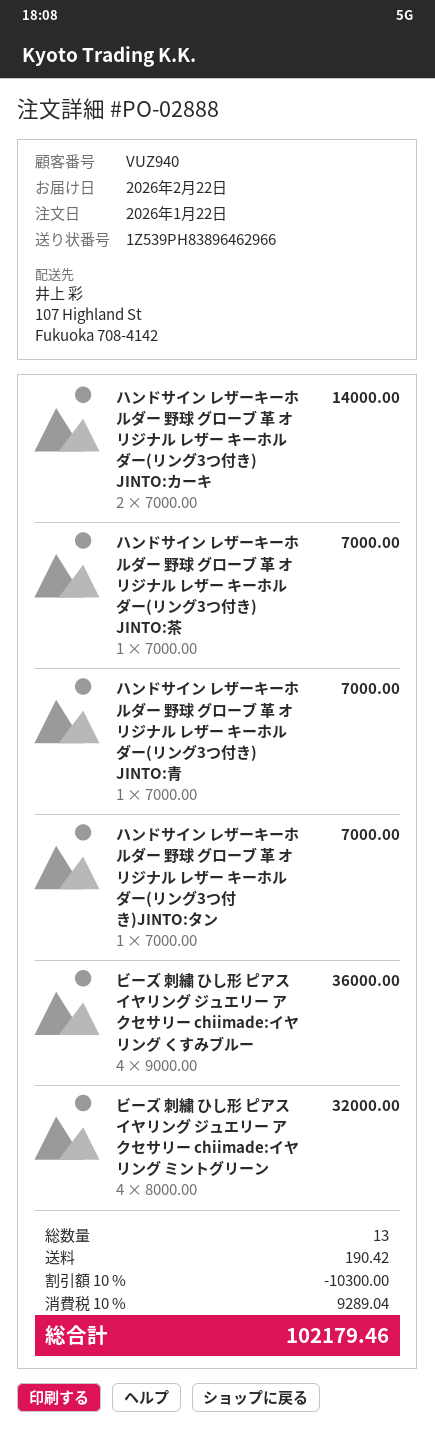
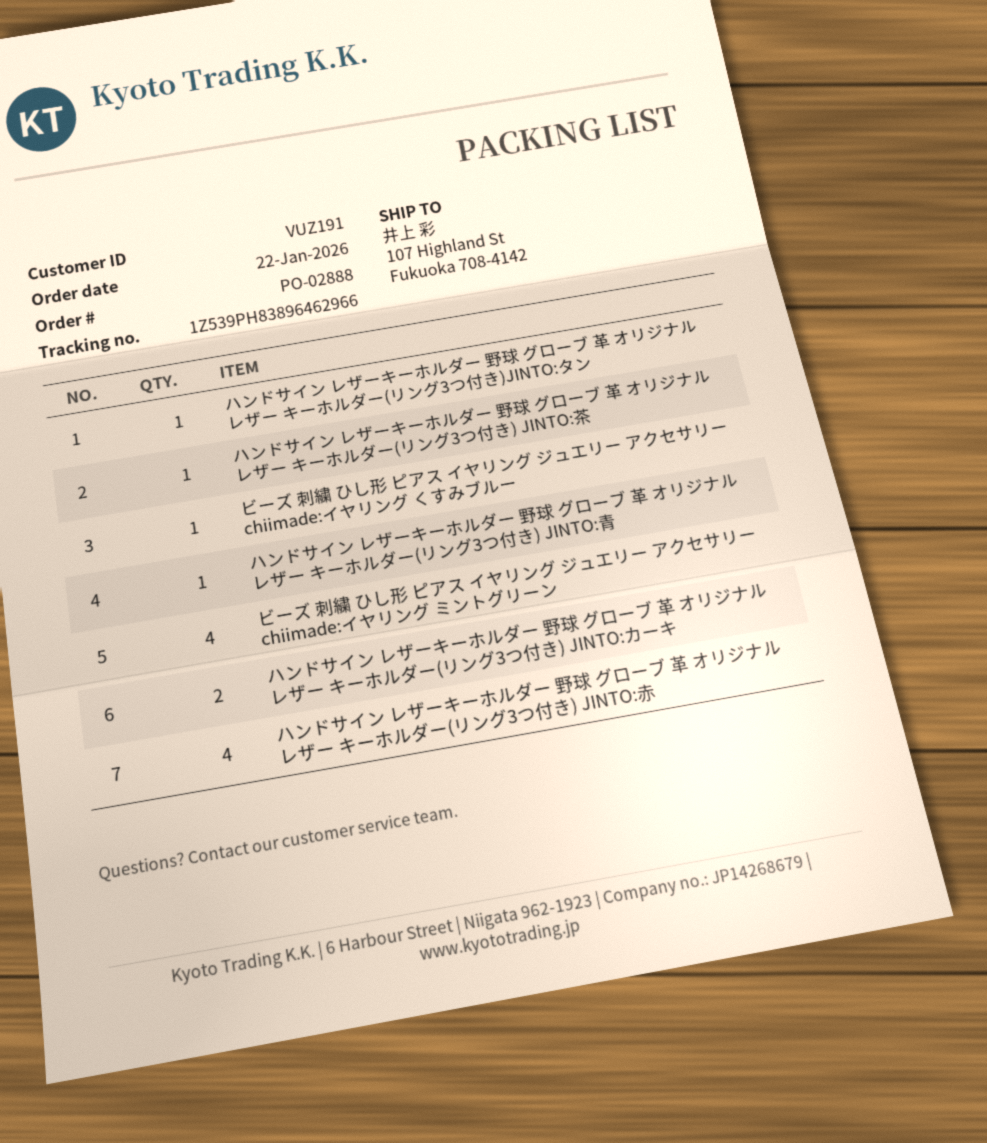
customer number: VUZ940 -> VUZ191
ビーズ 刺繍 ひし形 ピアス イヤリング ジュエリー アクセサリー chiimade:イヤリング くすみブルー: 4 -> 1
ハンドサイン レザーキーホルダー 野球 グローブ 革 オリジナル レザー キーホルダー(リング3つ付き) JINTO:赤: none -> 4

